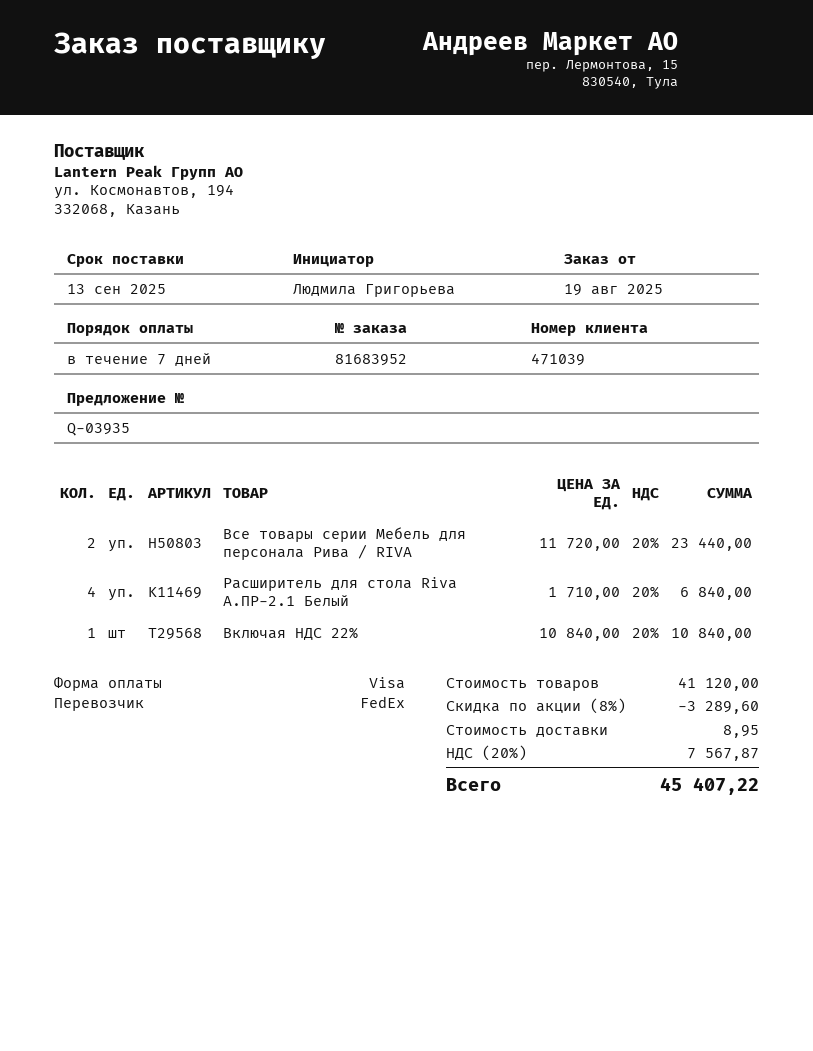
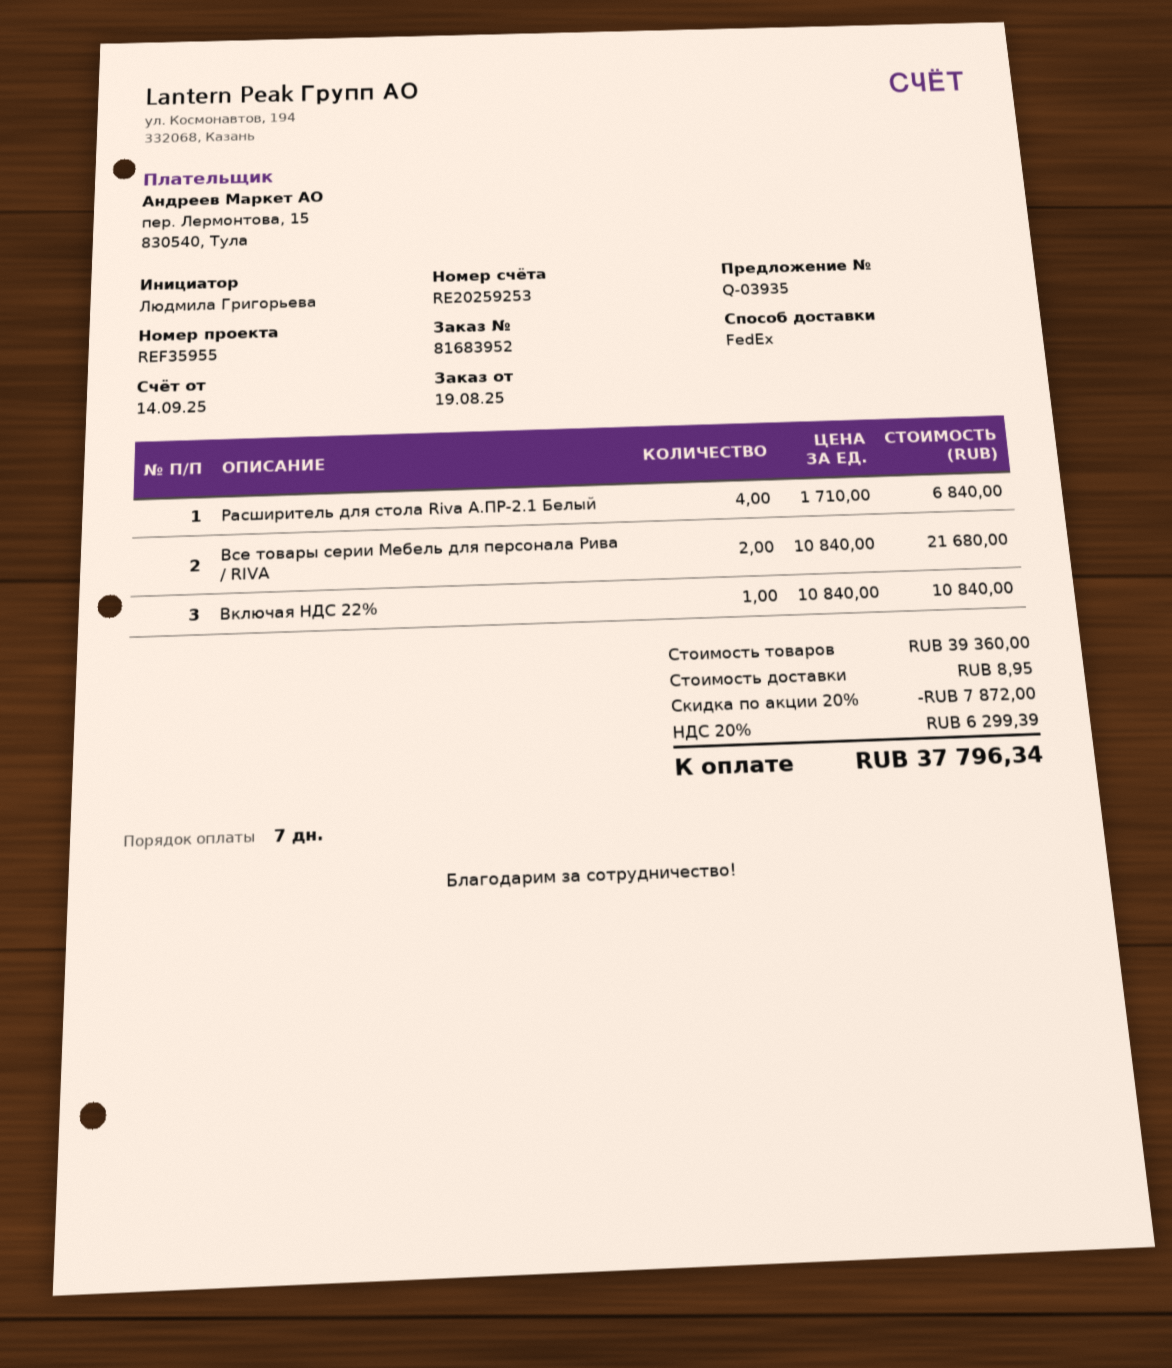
Все товары серии Мебель для персонала Рива / RIVA: 2 x 11720.00 = 23440.00 -> 2 x 10840.00 = 21680.00
subtotal: 41120.00 -> 39360.00
discount: 8% = 3289.60 -> 20% = 7872.00
tax: 20% = 7567.87 -> 20% = 6299.39
total: 45407.22 -> 37796.34

